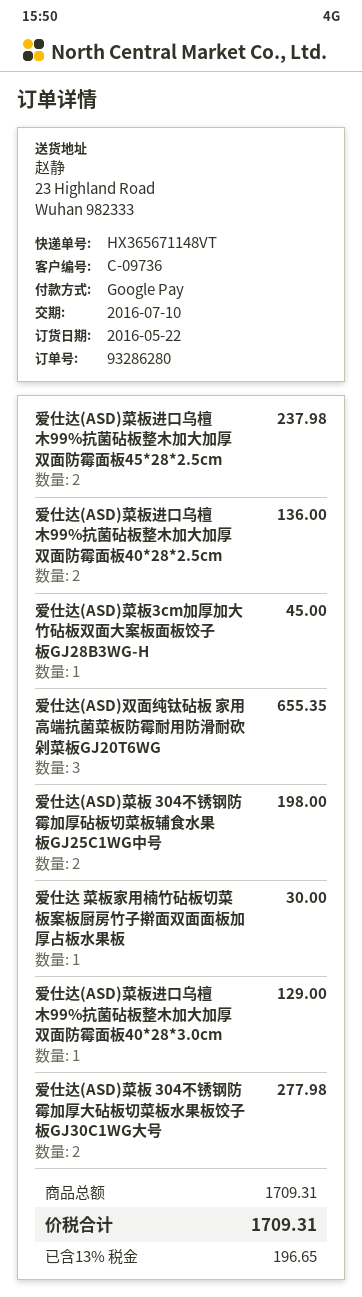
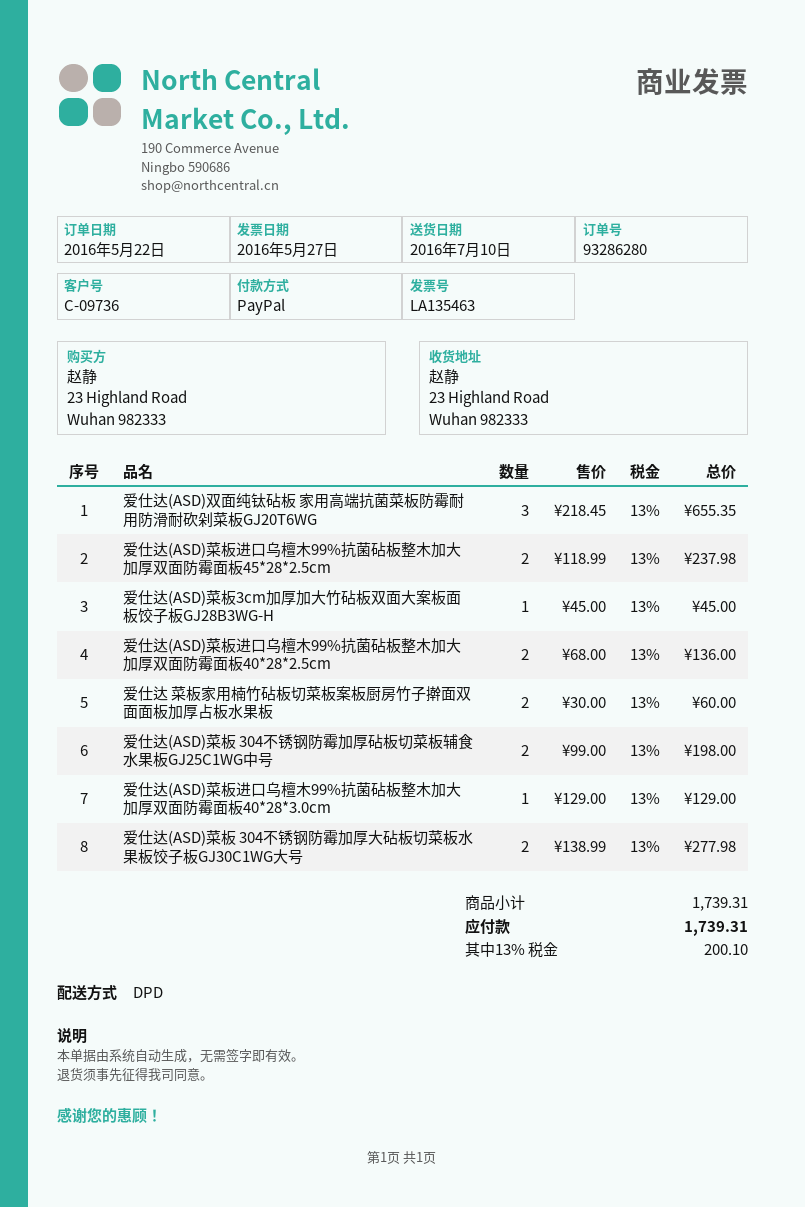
payment method: Google Pay -> PayPal
爱仕达 菜板家用楠竹砧板切菜板案板厨房竹子擀面双面面板加厚占板水果板: 1 for 30.00 -> 2 for 60.00
subtotal: 1709.31 -> 1739.31
tax: 13% = 196.65 -> 13% = 200.10
total: 1709.31 -> 1739.31

